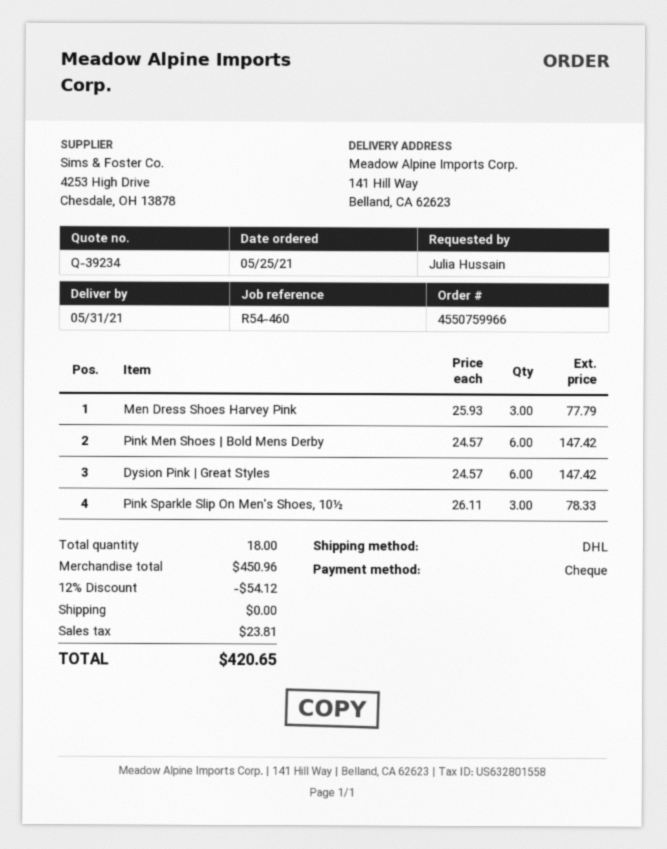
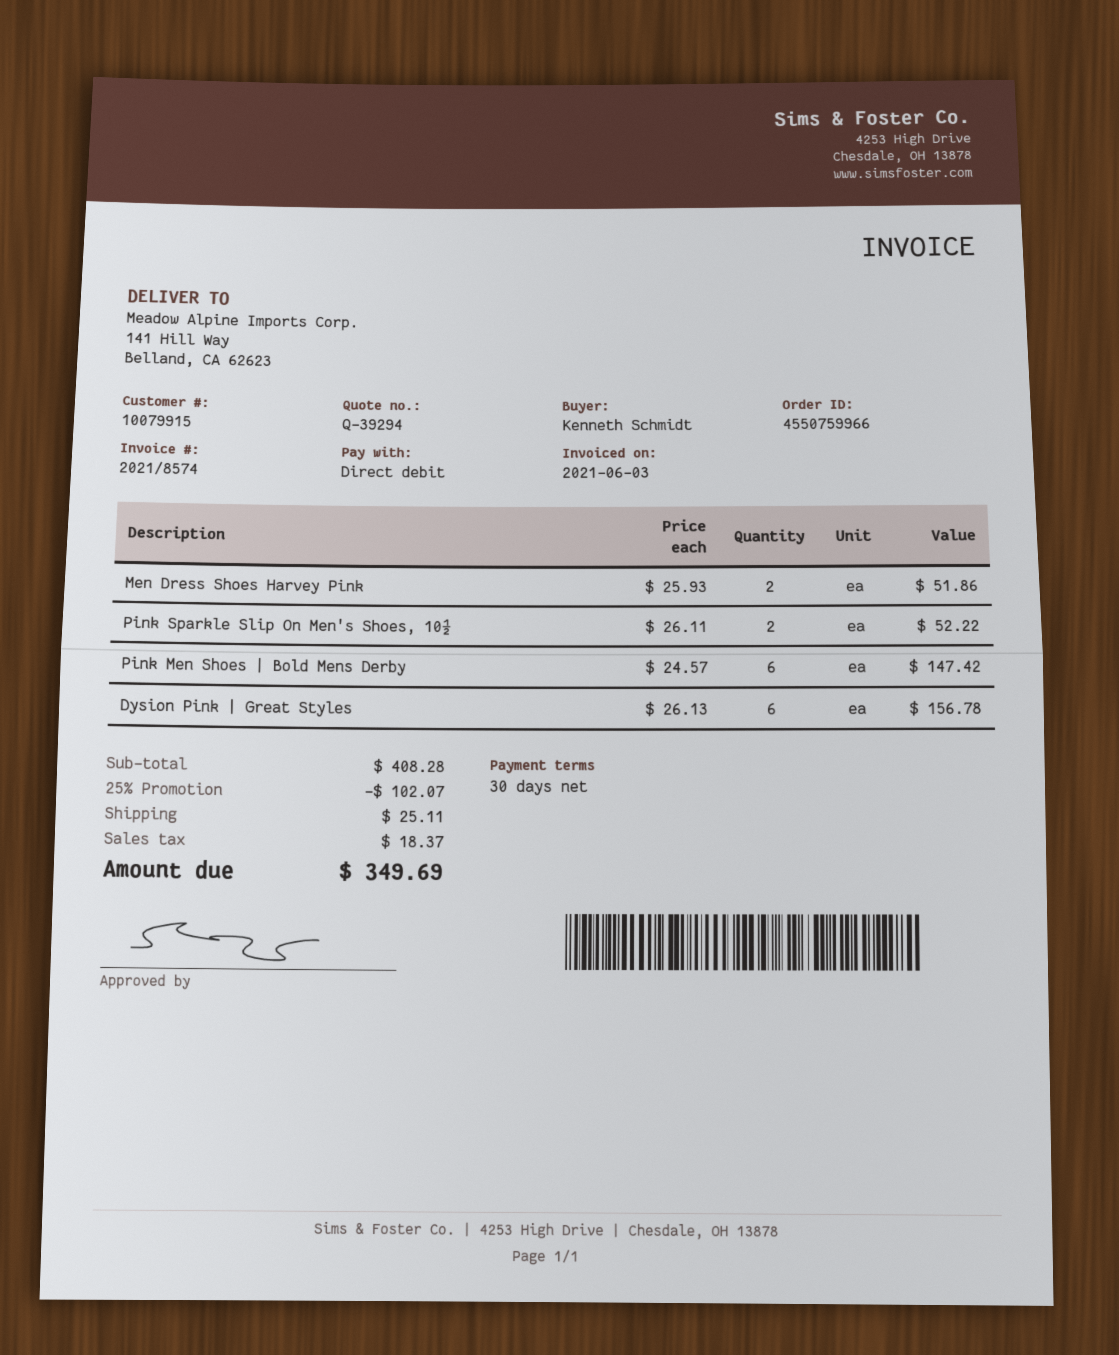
quote number: Q-39234 -> Q-39294
ordered by: Julia Hussain -> Kenneth Schmidt
payment method: cheque -> direct debit
Men Dress Shoes Harvey Pink: 3 x 25.93 = 77.79 -> 2 x 25.93 = 51.86
Dysion Pink | Great Styles: 6 x 24.57 = 147.42 -> 6 x 26.13 = 156.78
Pink Sparkle Slip On Men's Shoes, 10½: 3 x 26.11 = 78.33 -> 2 x 26.11 = 52.22
subtotal: 450.96 -> 408.28
discount: 12% = 54.12 -> 25% = 102.07
shipping: 0.00 -> 25.11
tax: 23.81 -> 18.37
total: 420.65 -> 349.69

